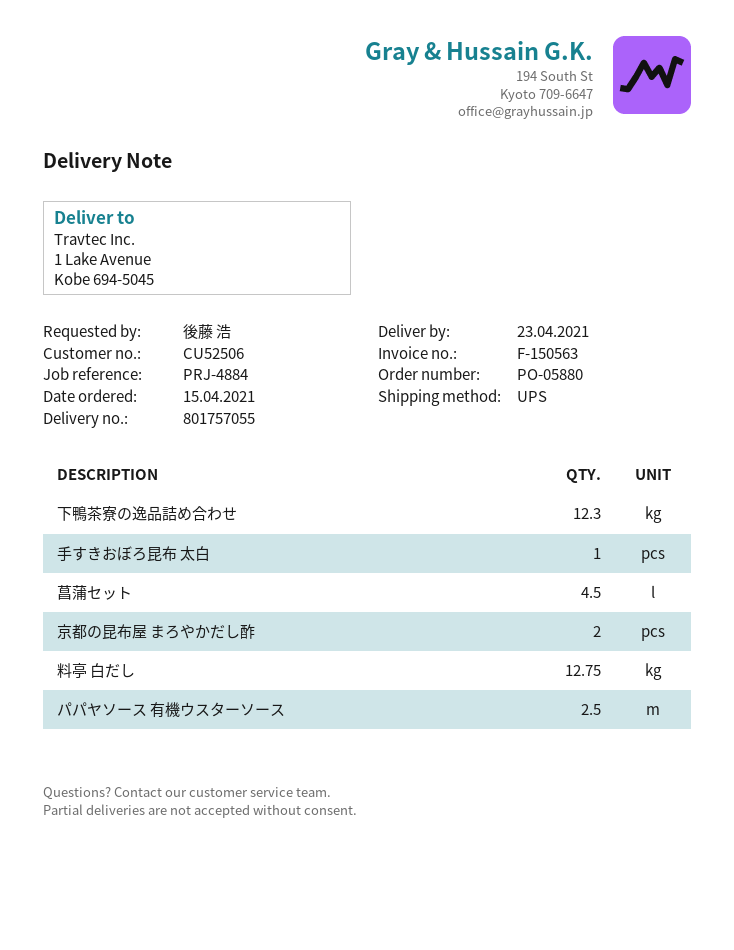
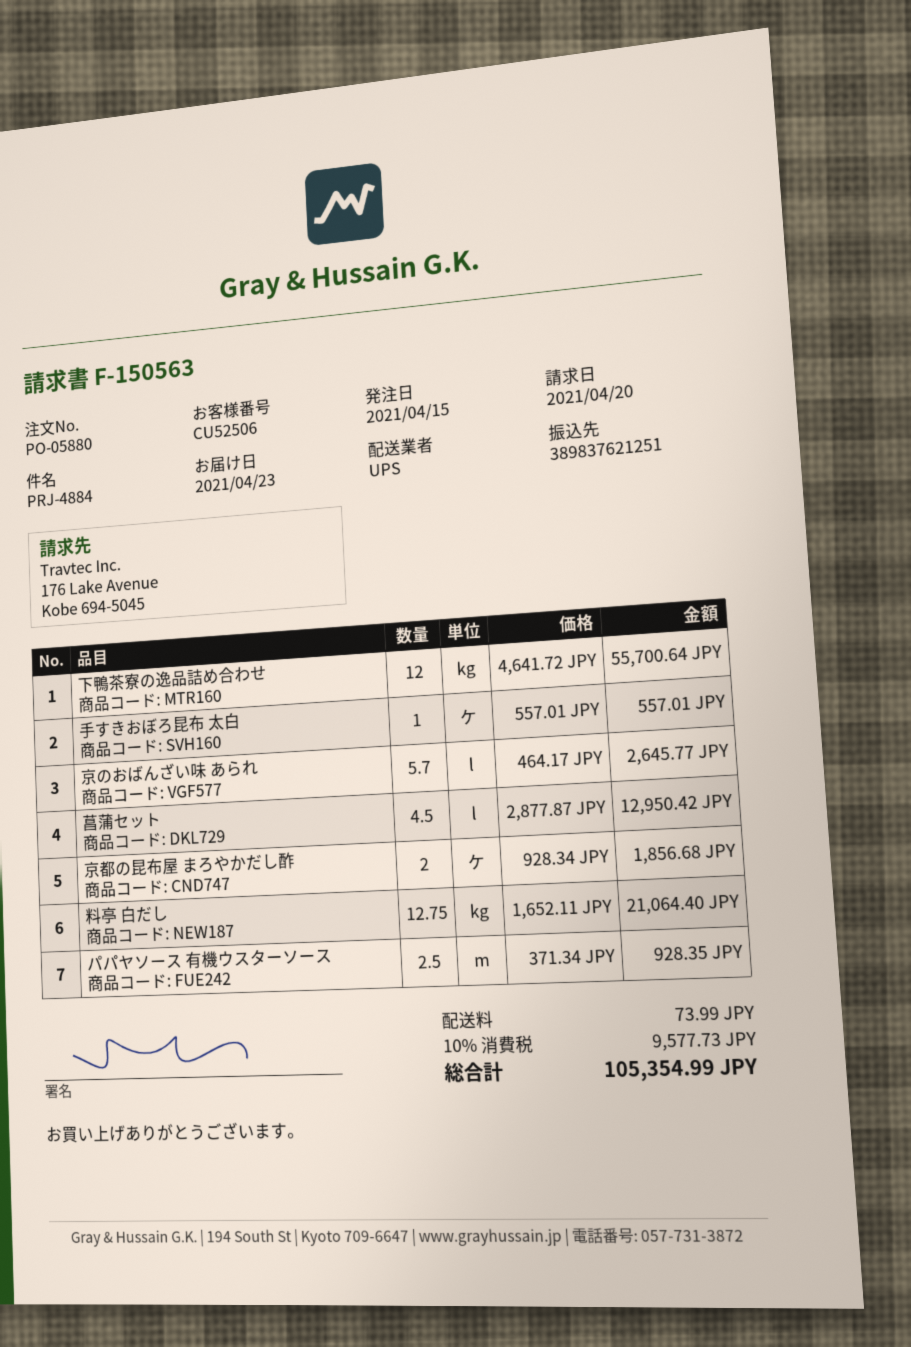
下鴨茶寮の逸品詰め合わせ: 12.3 -> 12
京のおばんざい味 あられ: none -> 5.7

